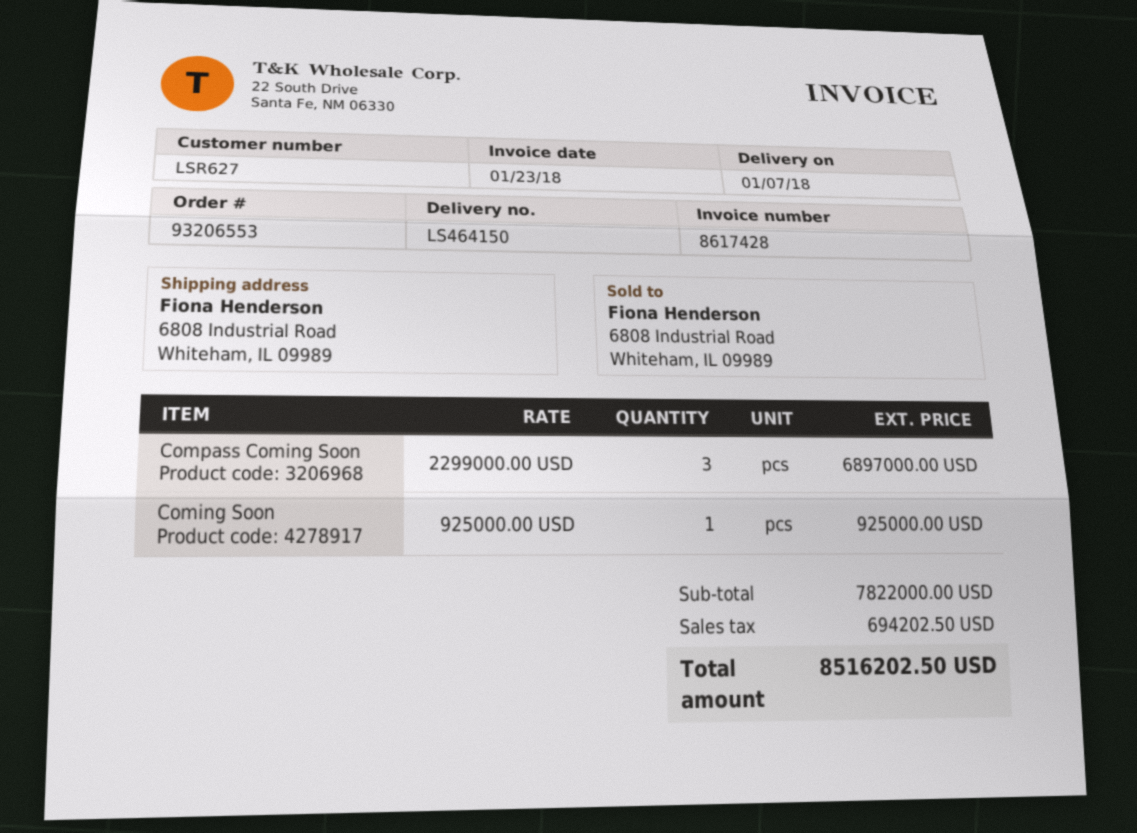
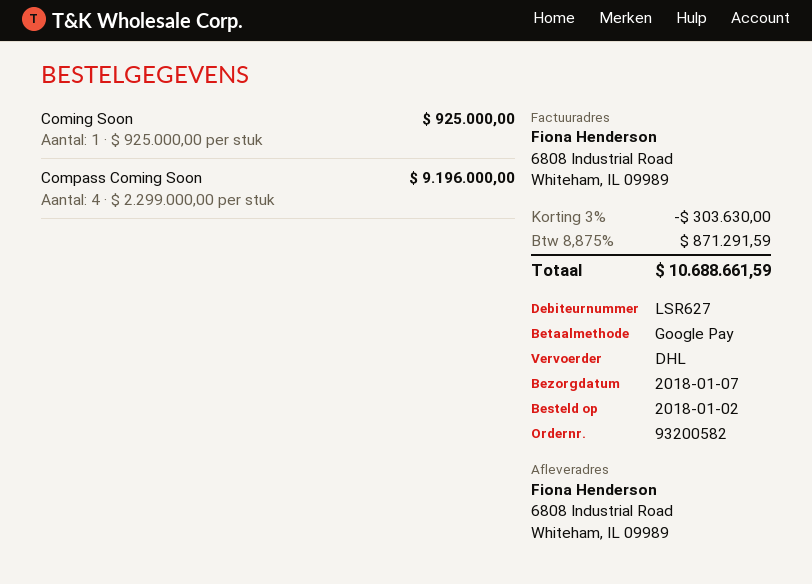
order number: 93206553 -> 93200582
Compass Coming Soon: 3 x 2299000.00 = 6897000.00 -> 4 x 2299000.00 = 9196000.00
discount: none -> 3% = 303630.00
tax: 694202.50 -> 871291.59
total: 8516202.50 -> 10688661.59

